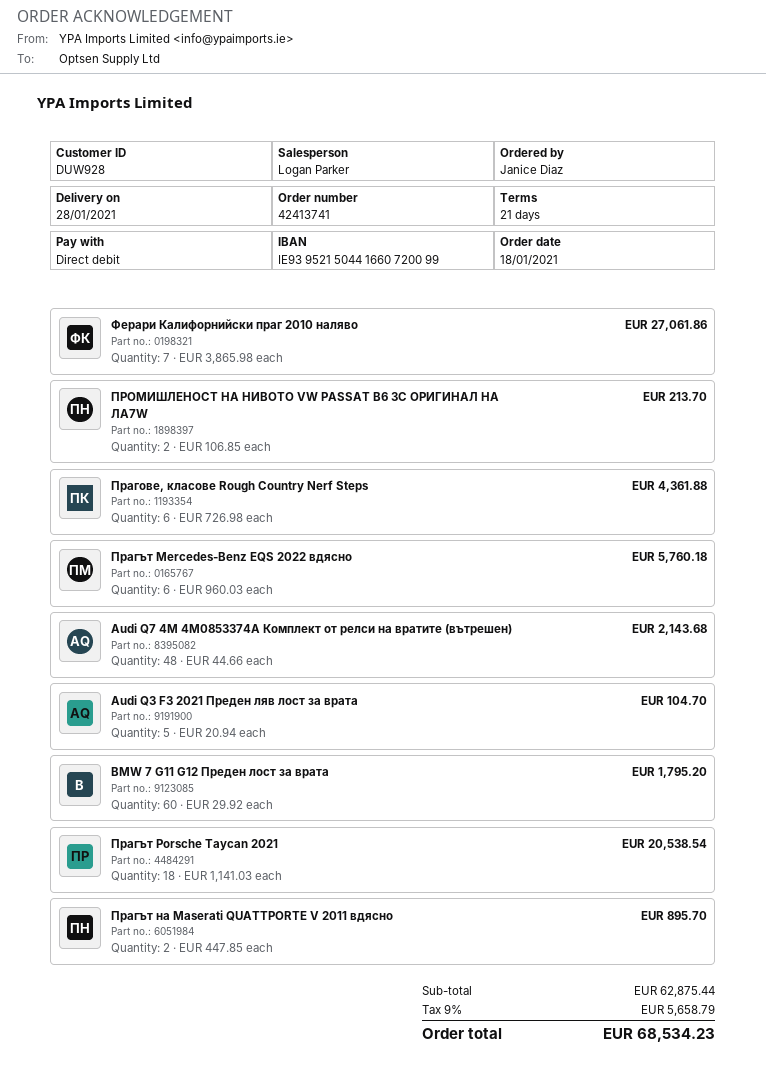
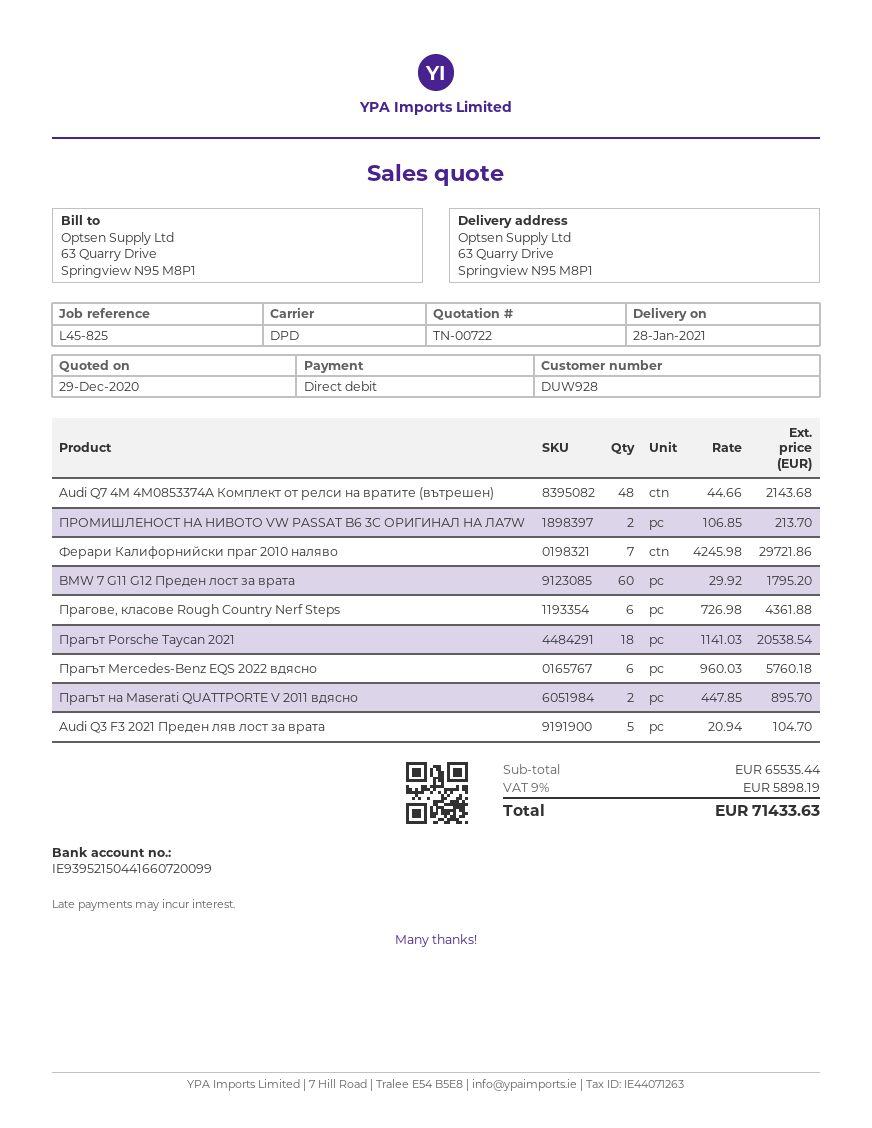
Ферари Калифорнийски праг 2010 наляво: 7 x 3865.98 = 27061.86 -> 7 x 4245.98 = 29721.86
subtotal: 62875.44 -> 65535.44
tax: 9% = 5658.79 -> 9% = 5898.19
total: 68534.23 -> 71433.63

